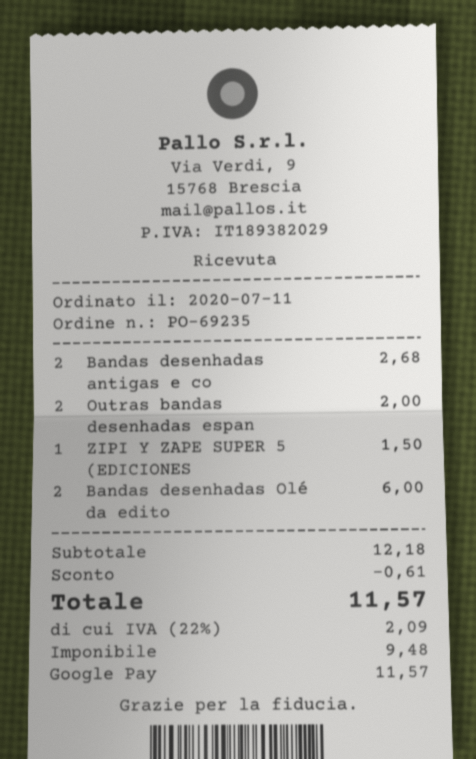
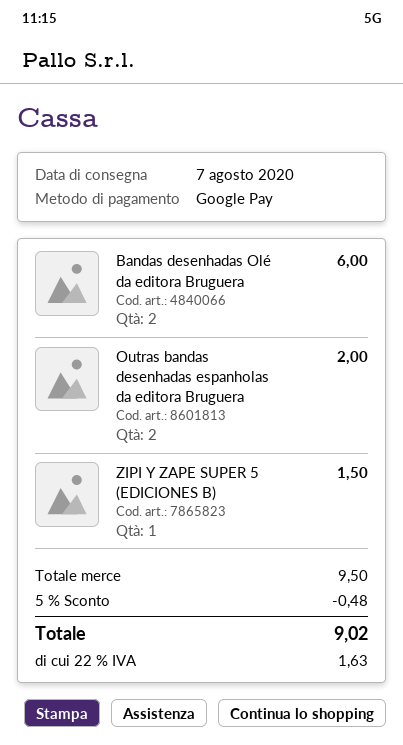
Bandas desenhadas antigas e co: 2 for 2.68 -> none
subtotal: 12.18 -> 9.50
discount: 0.61 -> 0.48
tax: 22% = 2.09 -> 22% = 1.63
total: 11.57 -> 9.02

